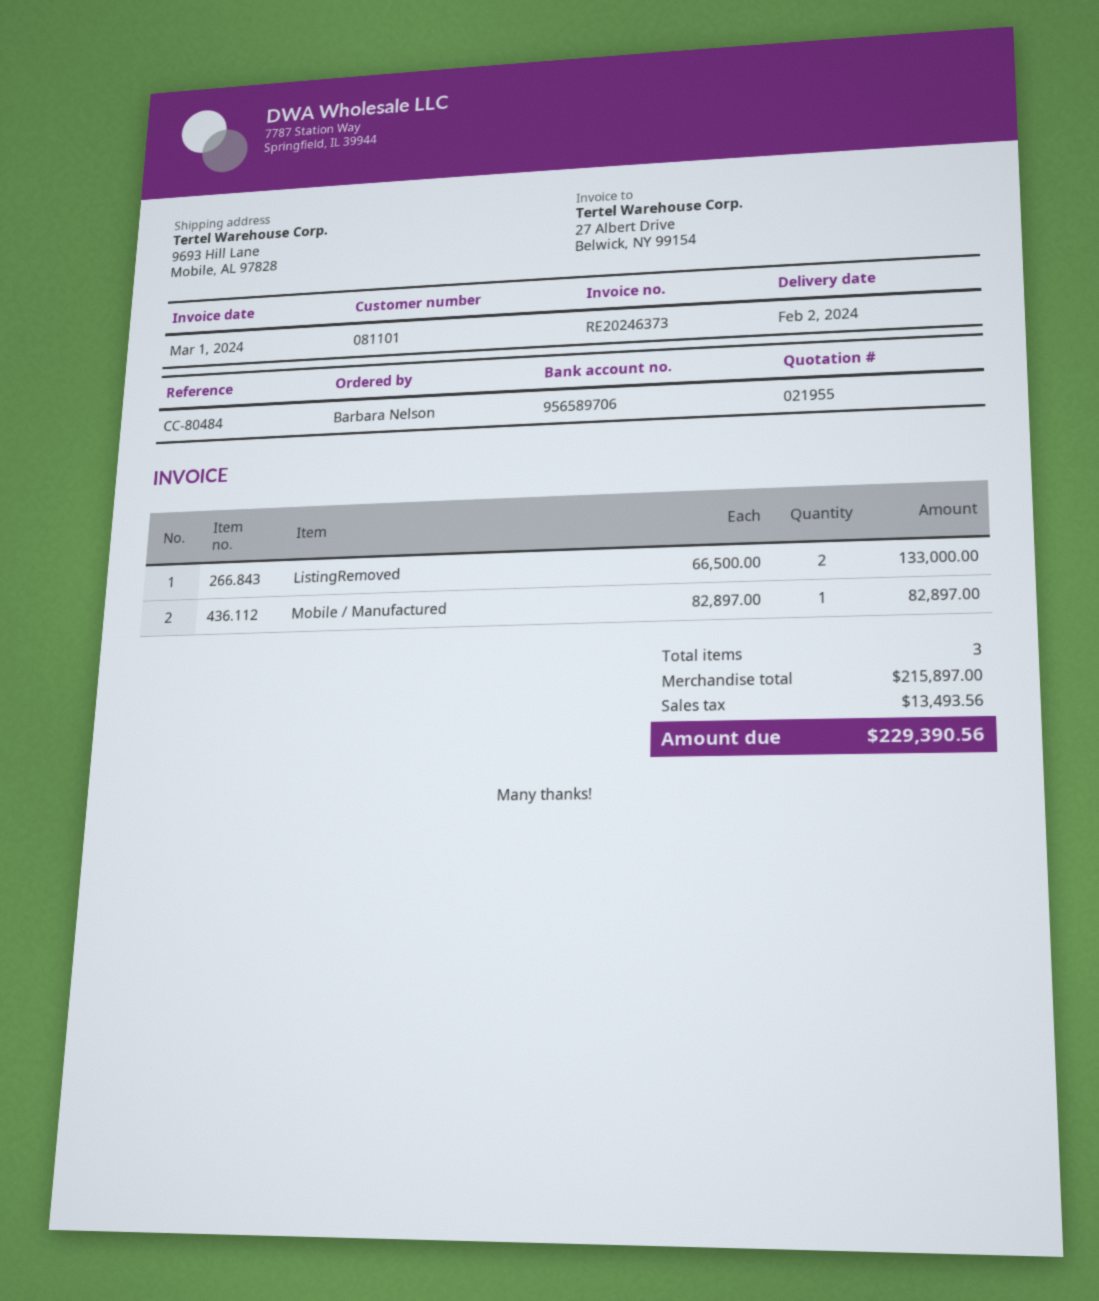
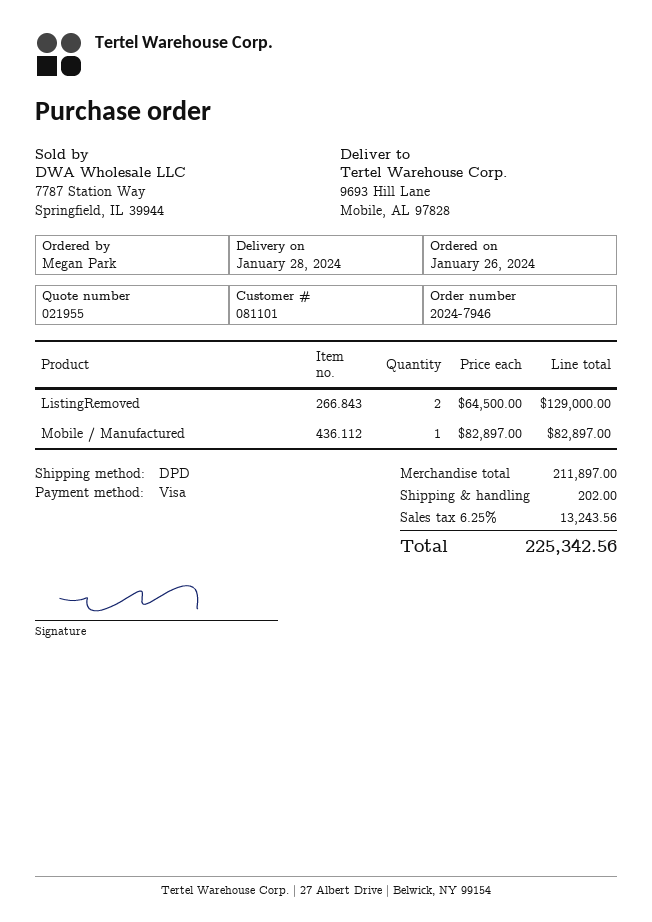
delivery date: 2024-02-02 -> 2024-01-28
ordered by: Barbara Nelson -> Megan Park
ListingRemoved: 2 x 66500.00 = 133000.00 -> 2 x 64500.00 = 129000.00
subtotal: 215897.00 -> 211897.00
shipping: none -> 202.00
tax: 13493.56 -> 13243.56
total: 229390.56 -> 225342.56

